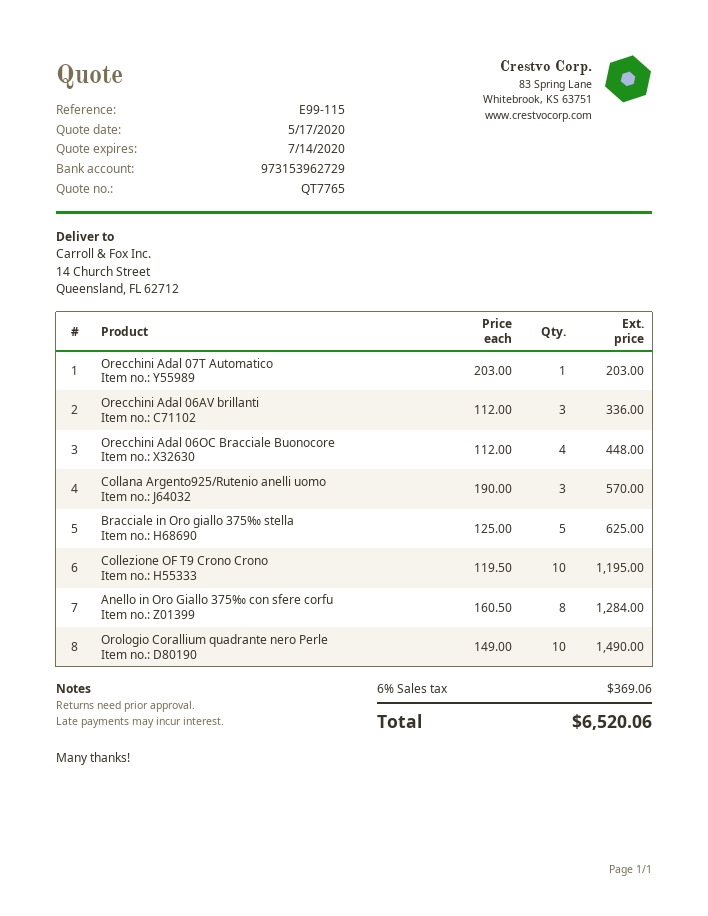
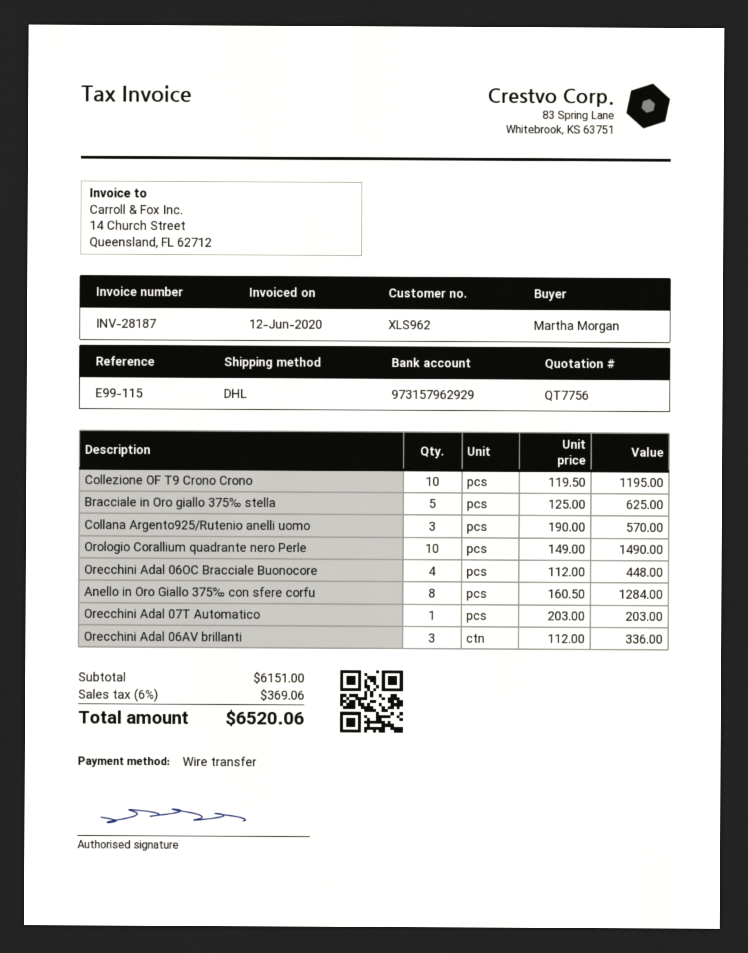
quote number: QT7765 -> QT7756
bank account: 973153962729 -> 973157962929

